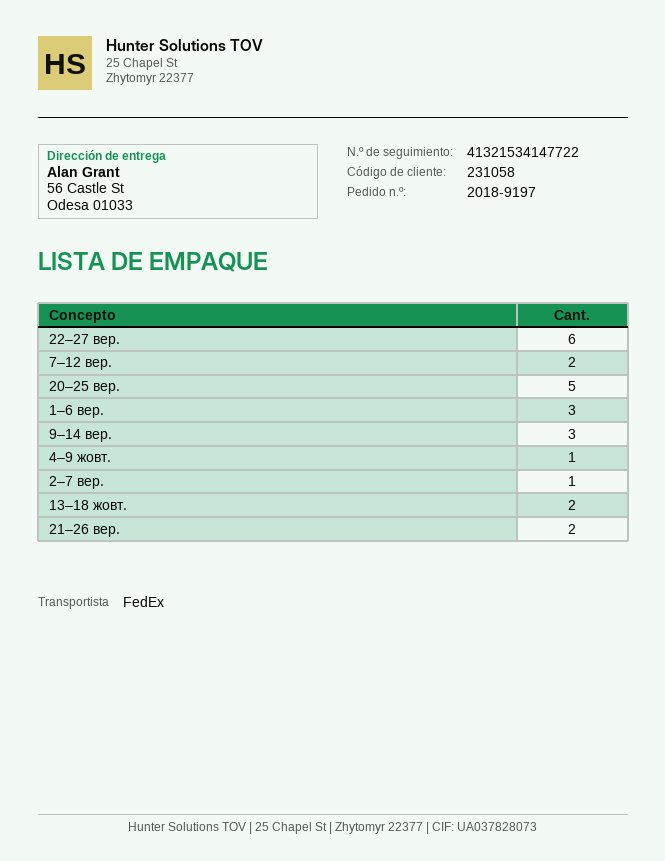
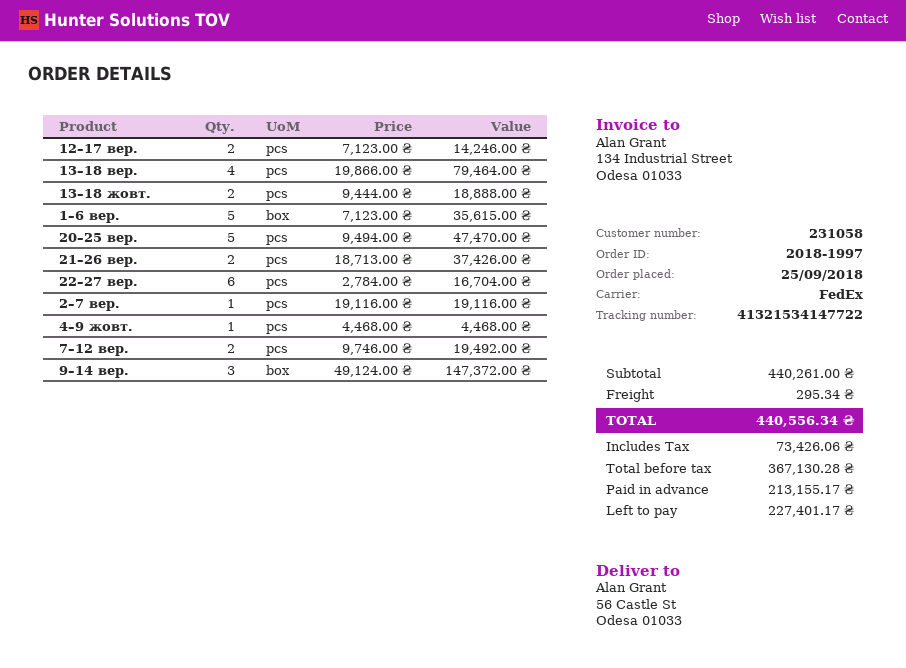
order number: 2018-9197 -> 2018-1997
1–6 вер.: 3 -> 5
12–17 вер.: none -> 2
13–18 вер.: none -> 4

